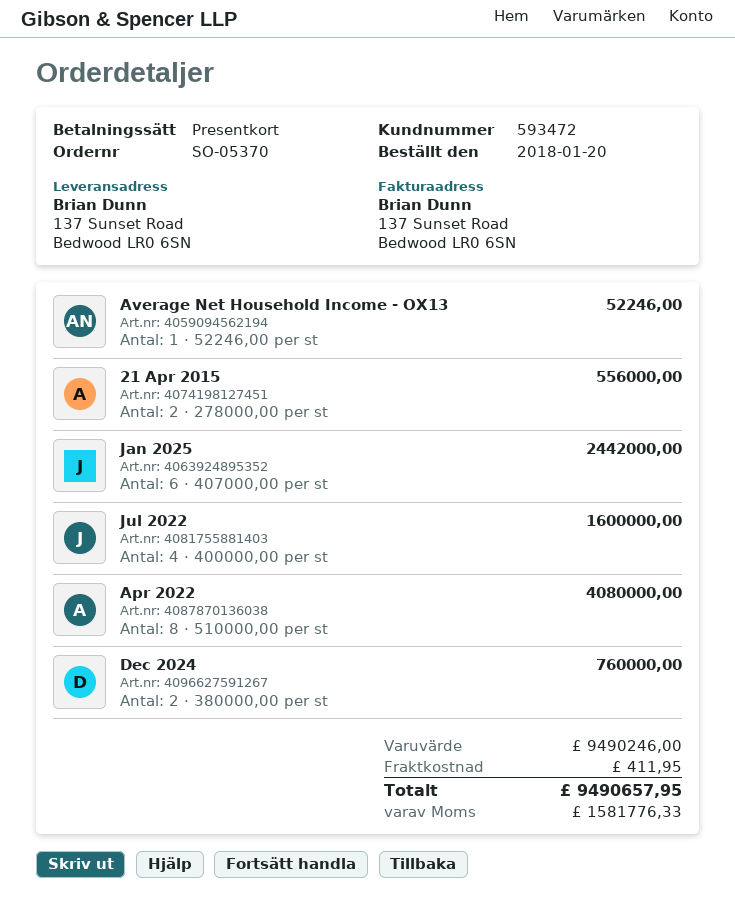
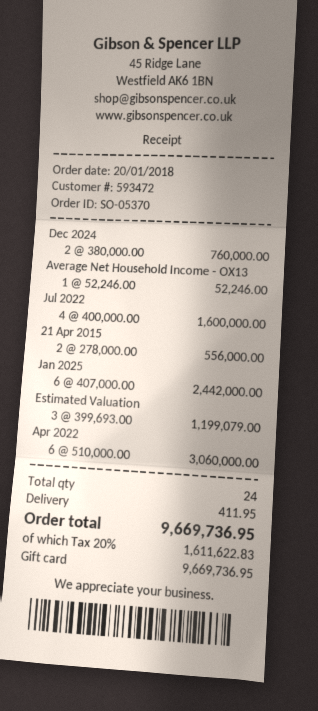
Apr 2022: 8 x 510000.00 = 4080000.00 -> 6 x 510000.00 = 3060000.00
Estimated Valuation: none -> 3 x 399693.00 = 1199079.00
tax: 1581776.33 -> 1611622.83
total: 9490657.95 -> 9669736.95

